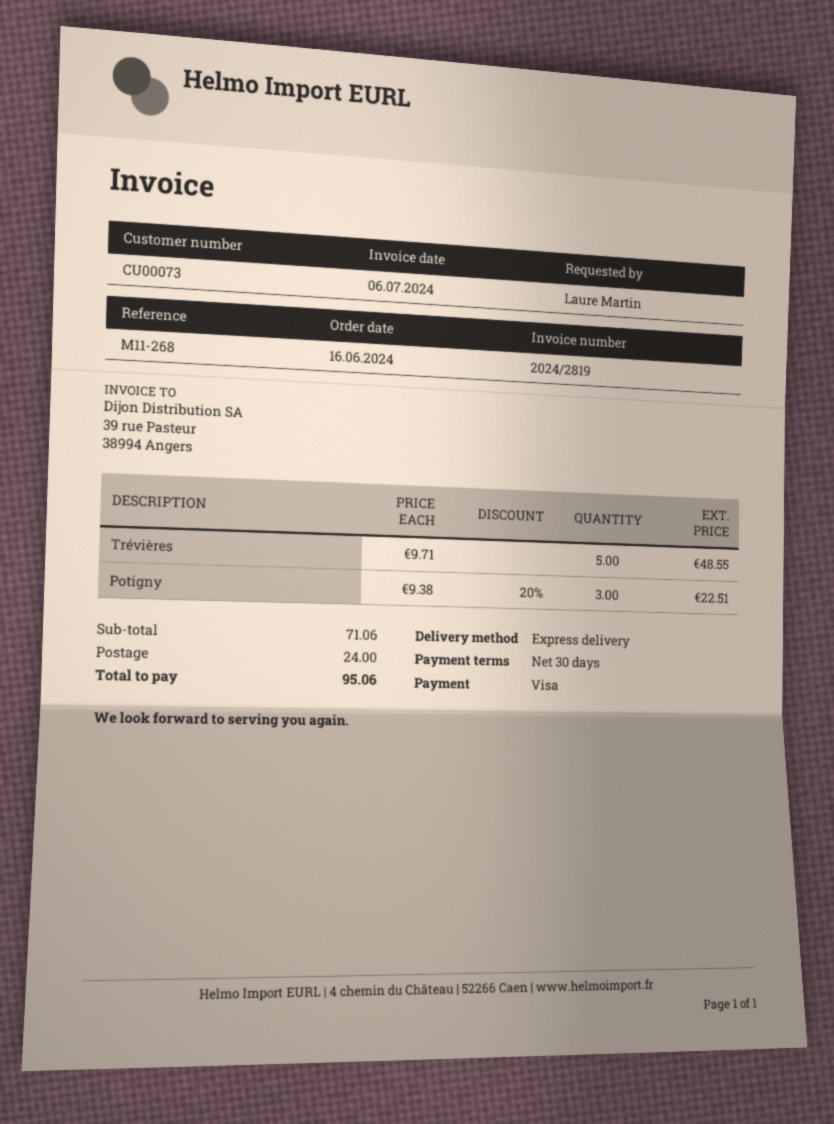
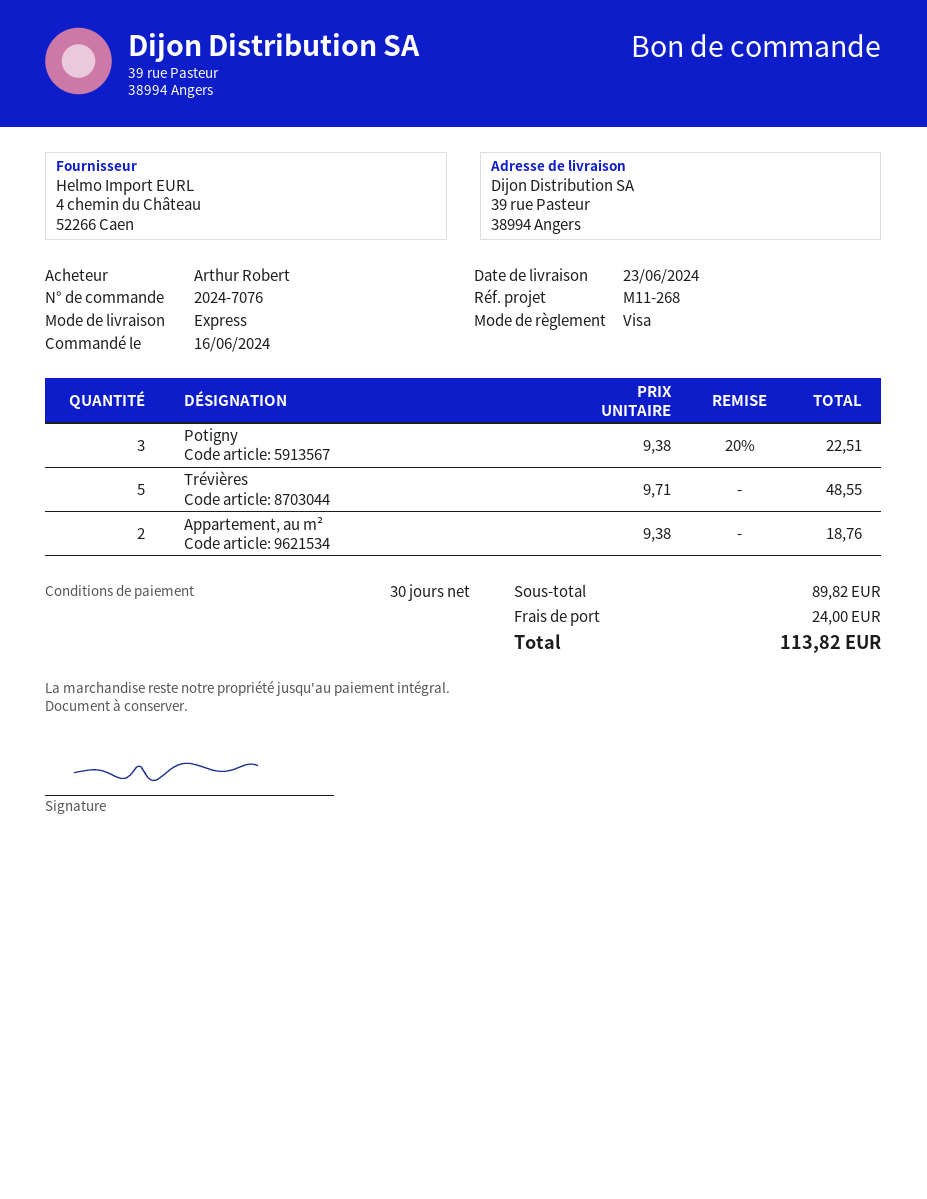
ordered by: Laure Martin -> Arthur Robert
Appartement, au m²: none -> 2 x 9.38 = 18.76
subtotal: 71.06 -> 89.82
total: 95.06 -> 113.82

